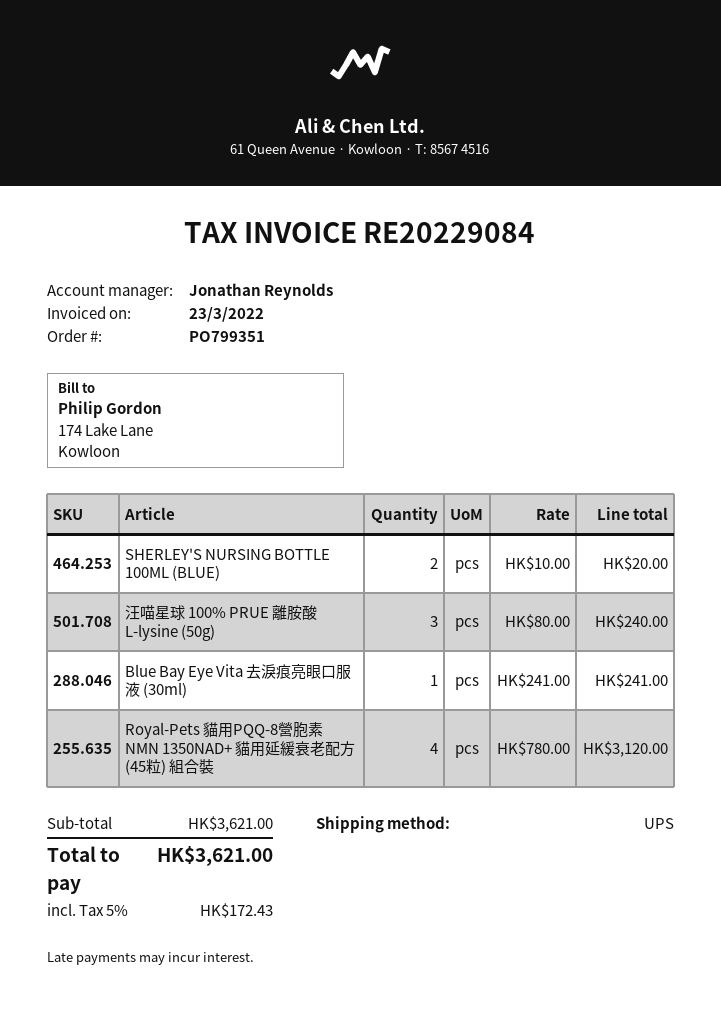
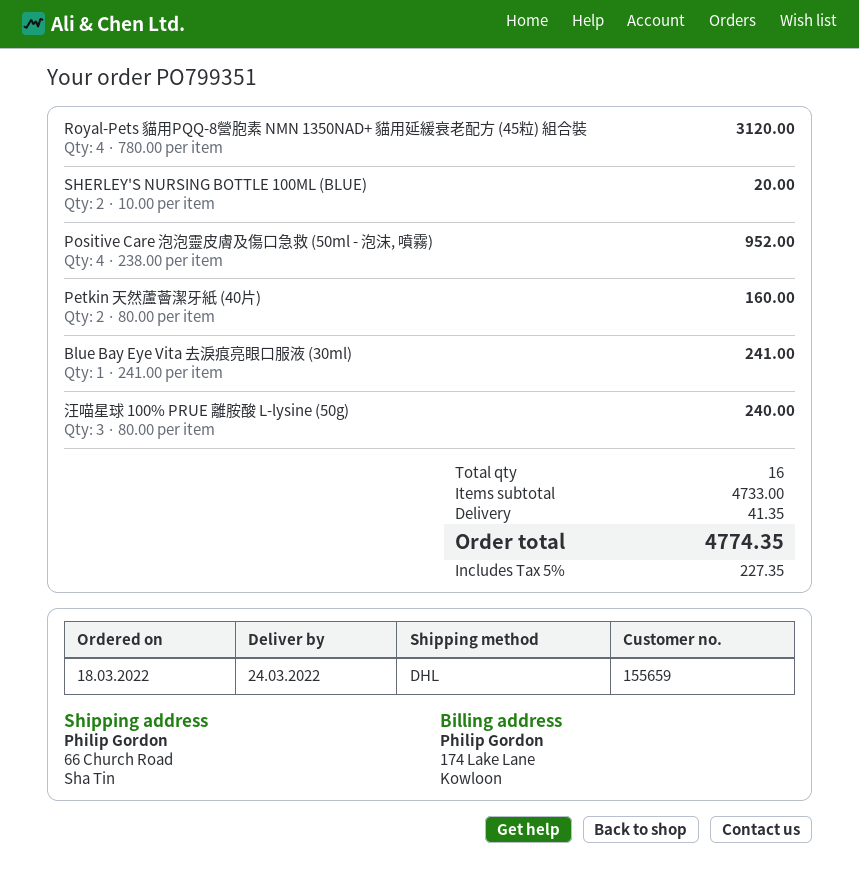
shipping method: UPS -> DHL
Positive Care 泡泡靈皮膚及傷口急救 (50ml - 泡沫, 噴霧): none -> 4 x 238.00 = 952.00
Petkin 天然蘆薈潔牙紙 (40片): none -> 2 x 80.00 = 160.00
subtotal: 3621.00 -> 4733.00
shipping: none -> 41.35
tax: 5% = 172.43 -> 5% = 227.35
total: 3621.00 -> 4774.35

